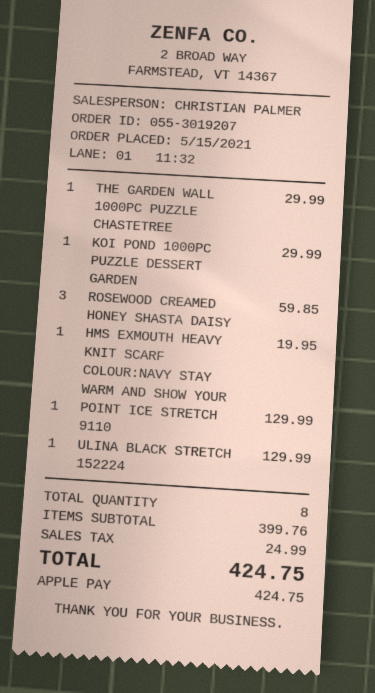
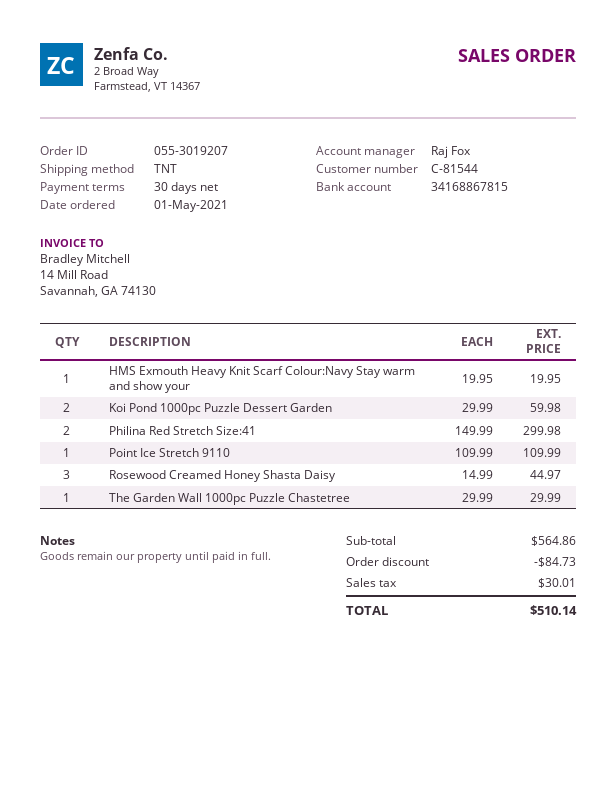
order date: 2021-05-15 -> 2021-05-01
sales rep: CHRISTIAN PALMER -> Raj Fox
KOI POND 1000PC PUZZLE DESSERT GARDEN: 1 for 29.99 -> 2 for 59.98
ROSEWOOD CREAMED HONEY SHASTA DAISY: 3 for 59.85 -> 3 for 44.97
POINT ICE STRETCH 9110: 1 for 129.99 -> 1 for 109.99
ULINA BLACK STRETCH 152224: 1 for 129.99 -> none
Philina Red Stretch Size:41: none -> 2 for 299.98
subtotal: 399.76 -> 564.86
discount: none -> 84.73
tax: 24.99 -> 30.01
total: 424.75 -> 510.14

